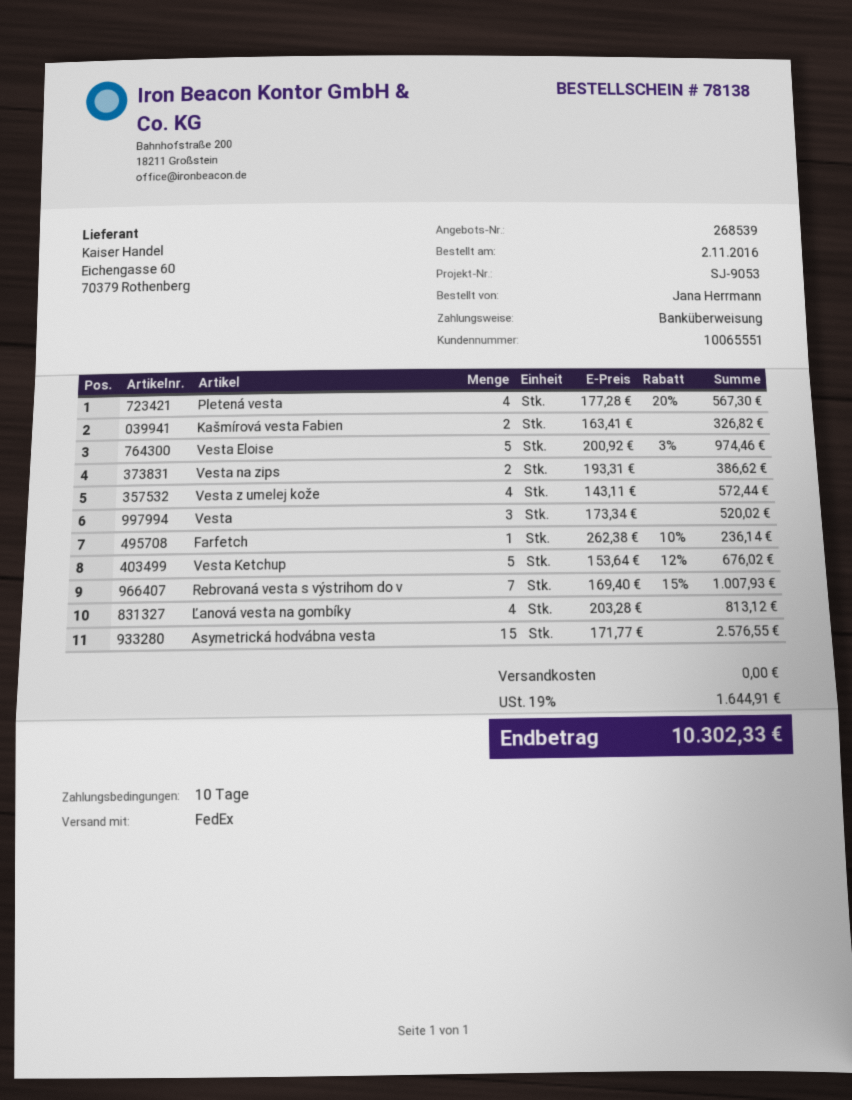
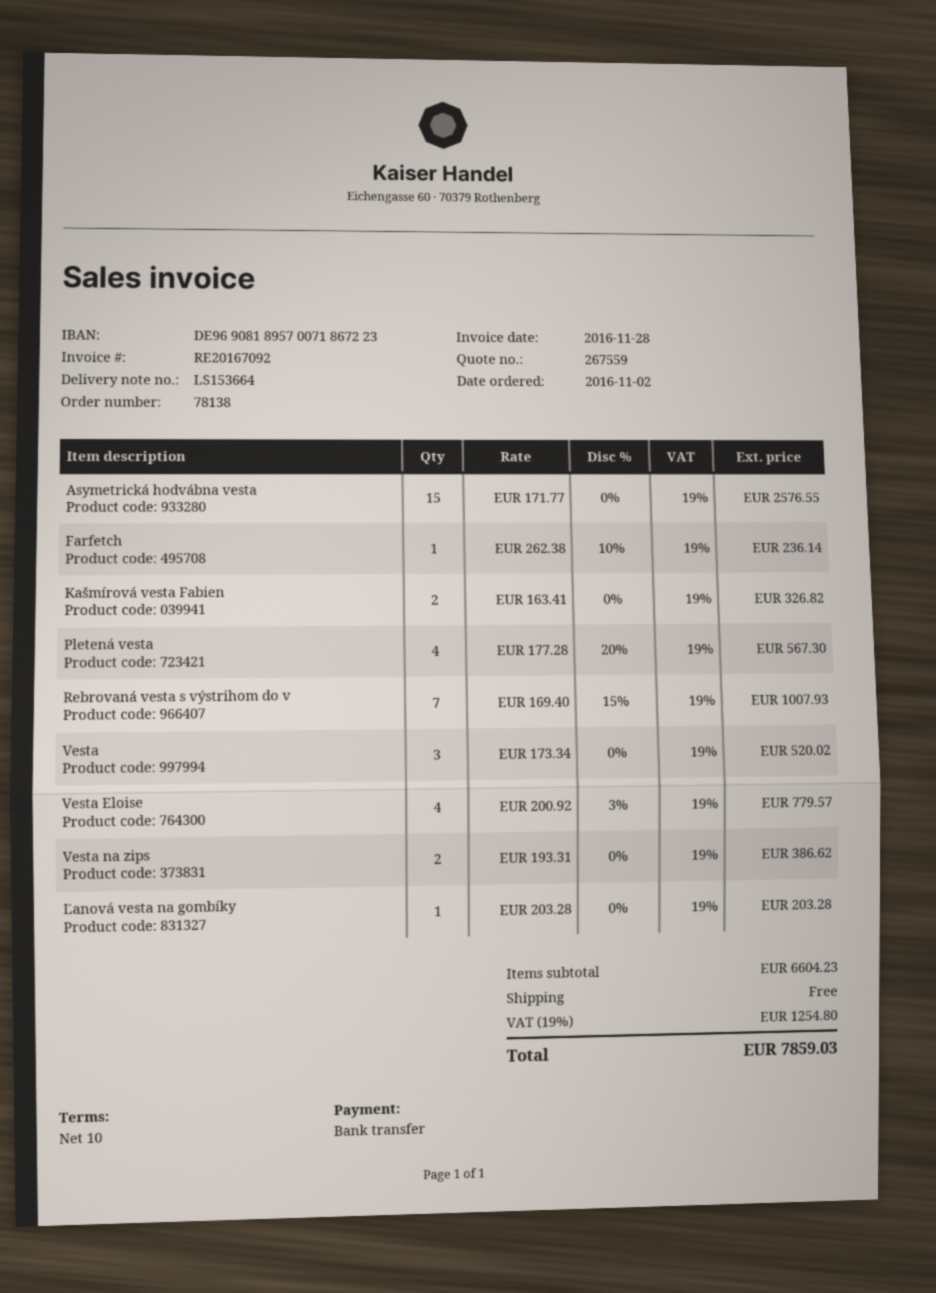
quote number: 268539 -> 267559
Vesta Eloise: 5 x 200.92 - 3% = 974.46 -> 4 x 200.92 - 3% = 779.57
Vesta z umelej kože: 4 x 143.11 = 572.44 -> none
Vesta Ketchup: 5 x 153.64 - 12% = 676.02 -> none
Ľanová vesta na gombíky: 4 x 203.28 = 813.12 -> 1 x 203.28 = 203.28
tax: 19% = 1644.91 -> 19% = 1254.80
total: 10302.33 -> 7859.03

